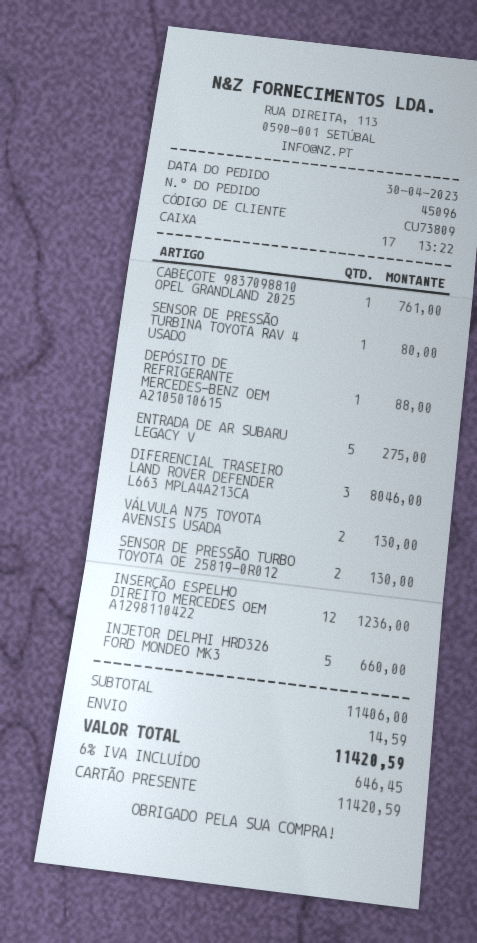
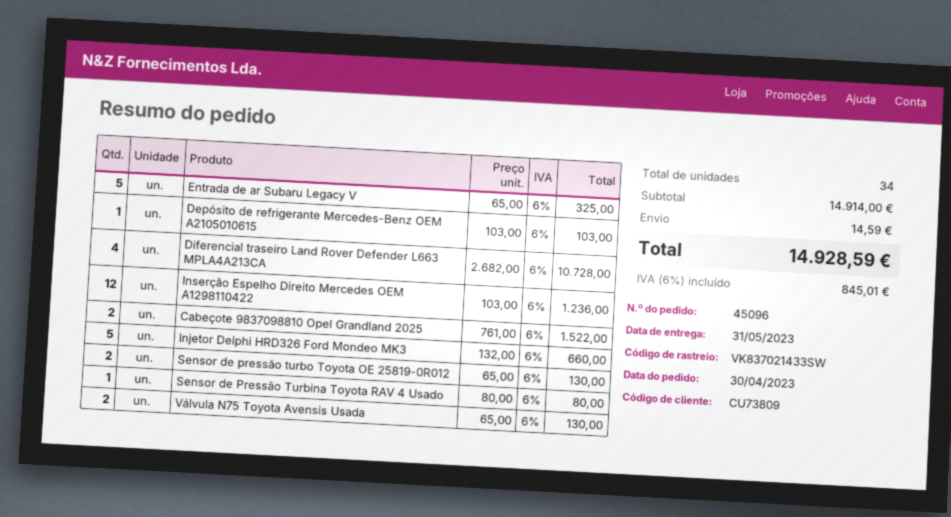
CABEÇOTE 9837098810 OPEL GRANDLAND 2025: 1 for 761.00 -> 2 for 1522.00
DEPÓSITO DE REFRIGERANTE MERCEDES-BENZ OEM A2105010615: 1 for 88.00 -> 1 for 103.00
ENTRADA DE AR SUBARU LEGACY V: 5 for 275.00 -> 5 for 325.00
DIFERENCIAL TRASEIRO LAND ROVER DEFENDER L663 MPLA4A213CA: 3 for 8046.00 -> 4 for 10728.00
subtotal: 11406.00 -> 14914.00
tax: 6% = 646.45 -> 6% = 845.01
total: 11420.59 -> 14928.59

